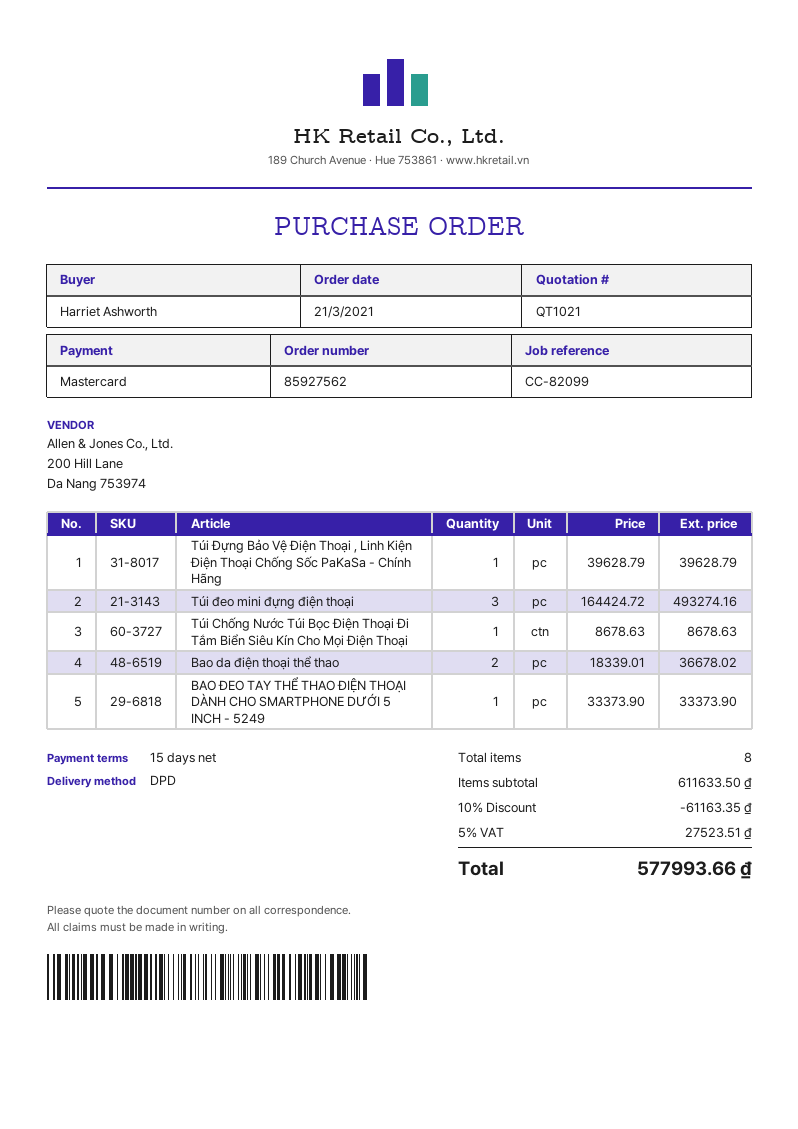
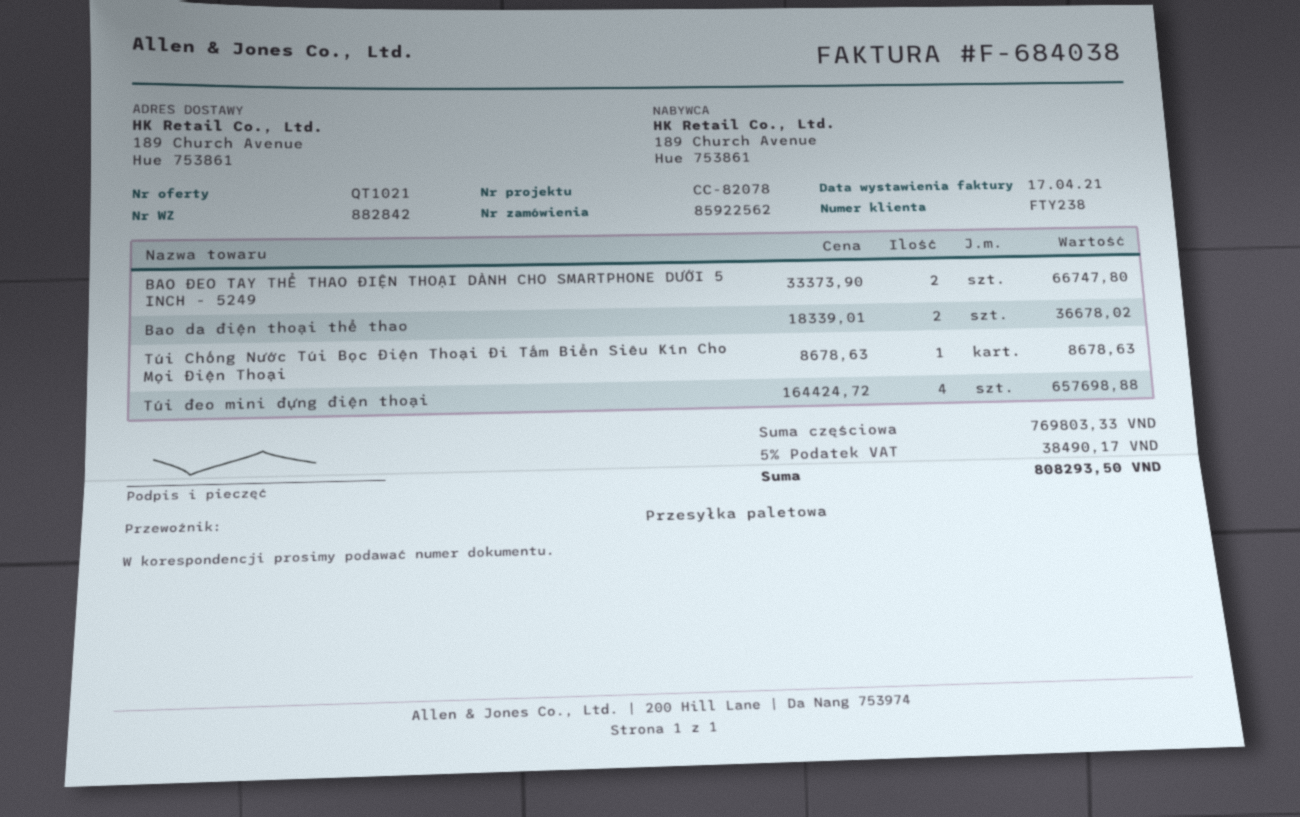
order number: 85927562 -> 85922562
reference: CC-82099 -> CC-82078
shipping method: DPD -> pallet freight
Túi Đựng Bảo Vệ Điện Thoại , Linh Kiện Điện Thoại Chống Sốc PaKaSa - Chính Hãng: 1 x 39628.79 = 39628.79 -> none
Túi đeo mini đựng điện thoại: 3 x 164424.72 = 493274.16 -> 4 x 164424.72 = 657698.88
BAO ĐEO TAY THỂ THAO ĐIỆN THOẠI DÀNH CHO SMARTPHONE DƯỚI 5 INCH - 5249: 1 x 33373.90 = 33373.90 -> 2 x 33373.90 = 66747.80
subtotal: 611633.50 -> 769803.33
discount: 10% = 61163.35 -> none
tax: 5% = 27523.51 -> 5% = 38490.17
total: 577993.66 -> 808293.50

